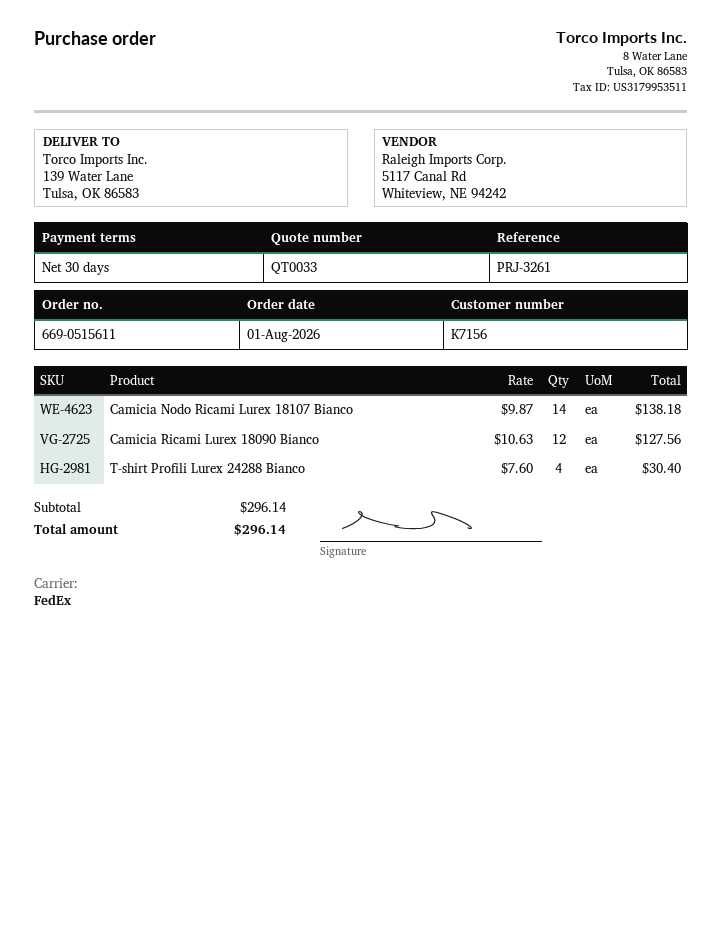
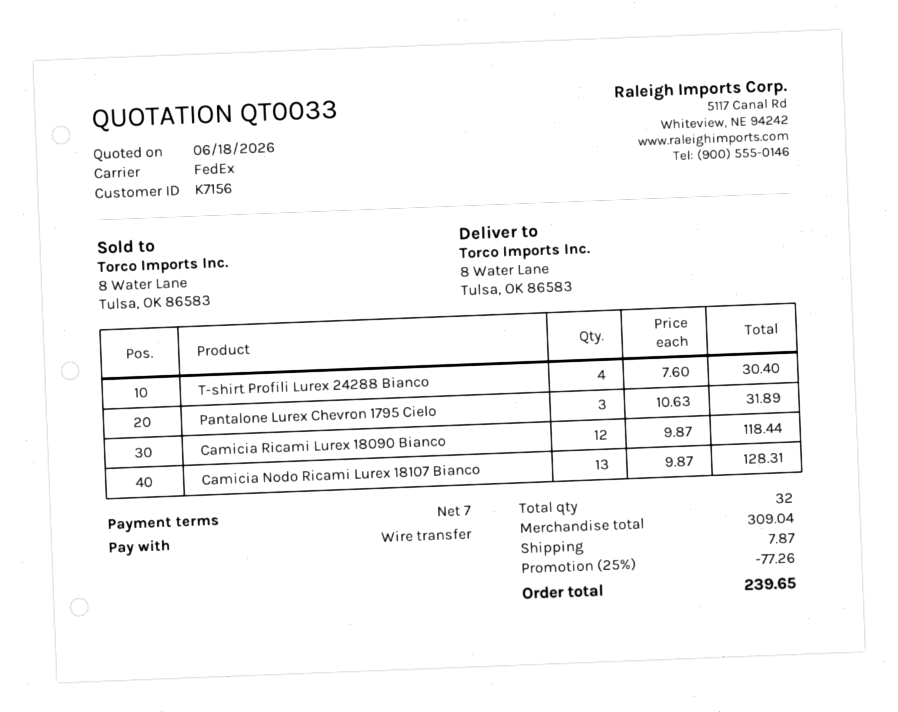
payment terms: 30 days -> 7 days
ship to: 139 Water Lane, Tulsa, OK 86583 -> 8 Water Lane, Tulsa, OK 86583
Camicia Nodo Ricami Lurex 18107 Bianco: 14 x 9.87 = 138.18 -> 13 x 9.87 = 128.31
Camicia Ricami Lurex 18090 Bianco: 12 x 10.63 = 127.56 -> 12 x 9.87 = 118.44
Pantalone Lurex Chevron 1795 Cielo: none -> 3 x 10.63 = 31.89
subtotal: 296.14 -> 309.04
discount: none -> 25% = 77.26
shipping: none -> 7.87
total: 296.14 -> 239.65

